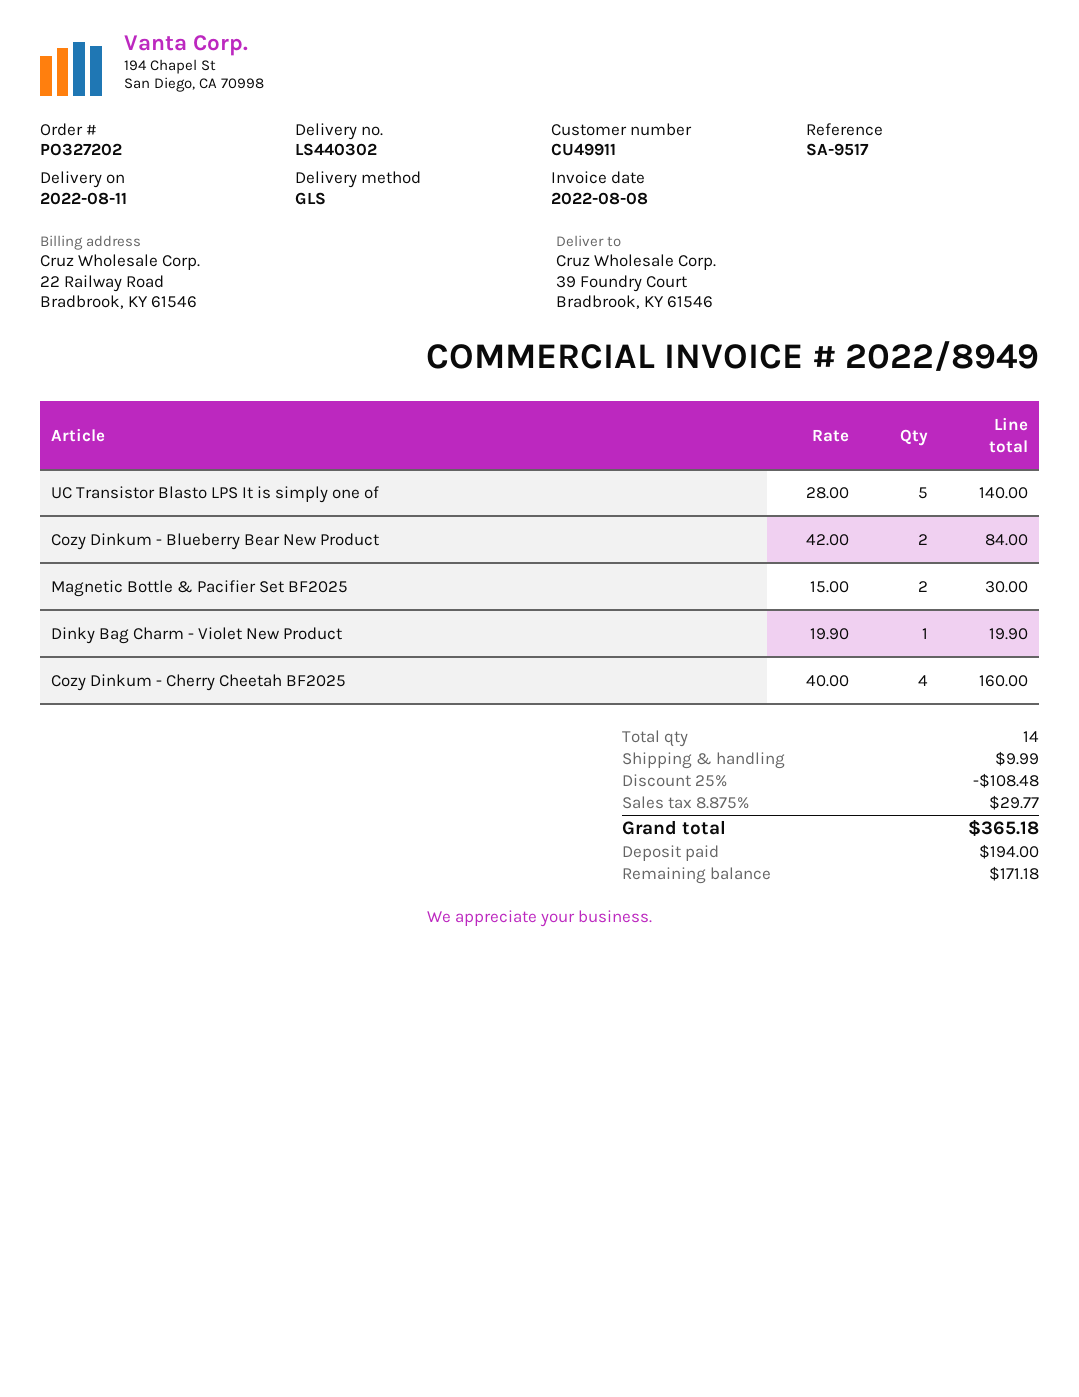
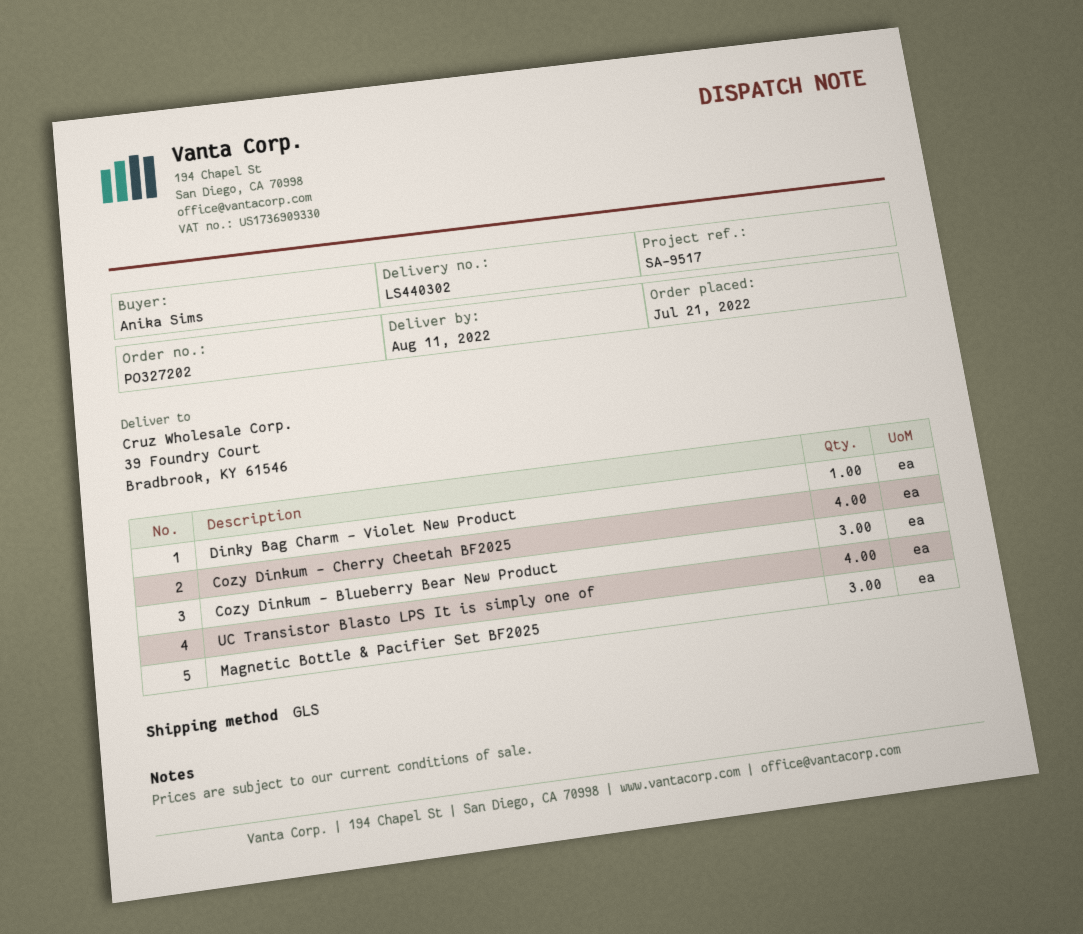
UC Transistor Blasto LPS It is simply one of: 5 -> 4
Cozy Dinkum - Blueberry Bear New Product: 2 -> 3
Magnetic Bottle & Pacifier Set BF2025: 2 -> 3

